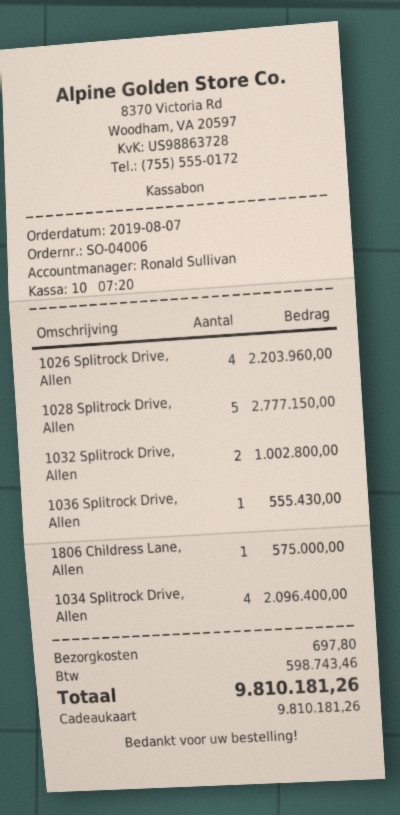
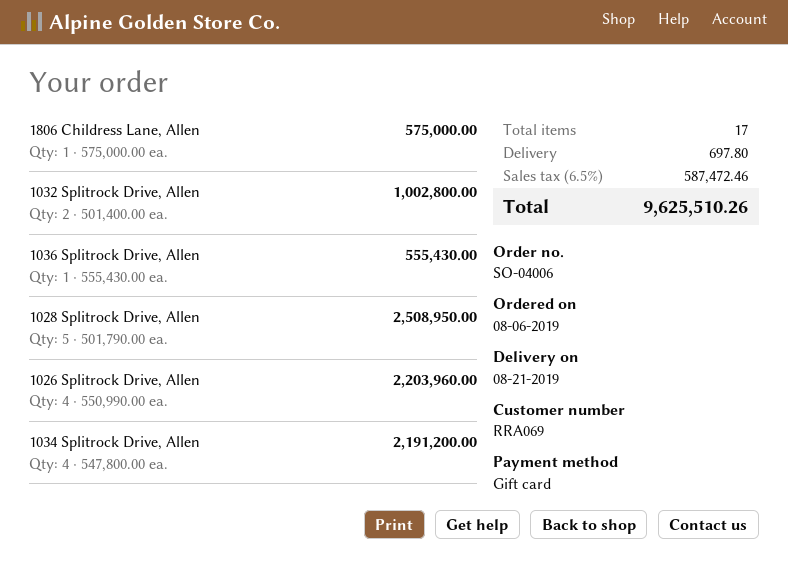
order date: 2019-08-07 -> 2019-08-06
1028 Splitrock Drive, Allen: 5 for 2777150.00 -> 5 for 2508950.00
1034 Splitrock Drive, Allen: 4 for 2096400.00 -> 4 for 2191200.00
tax: 598743.46 -> 587472.46
total: 9810181.26 -> 9625510.26

